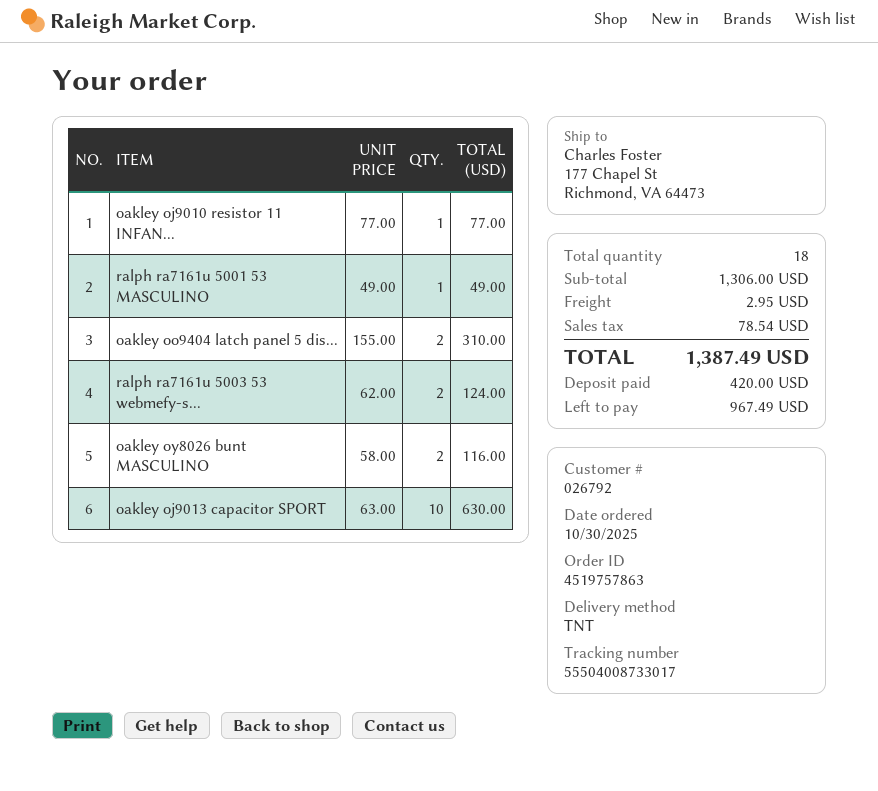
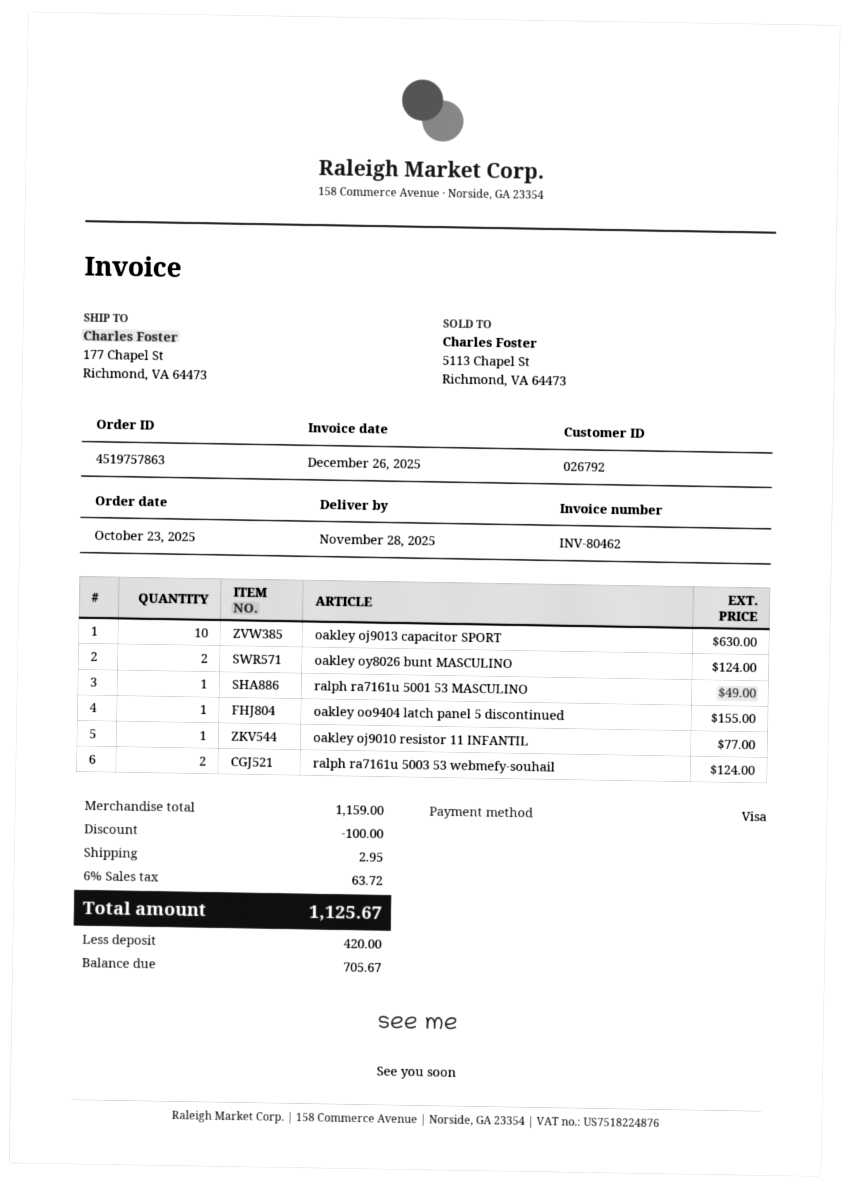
order date: 2025-10-30 -> 2025-10-23
oakley oo9404 latch panel 5 dis...: 2 for 310.00 -> 1 for 155.00
oakley oy8026 bunt MASCULINO: 2 for 116.00 -> 2 for 124.00
subtotal: 1306.00 -> 1159.00
discount: none -> 100.00
tax: 78.54 -> 63.72
total: 1387.49 -> 1125.67
balance: 967.49 -> 705.67

